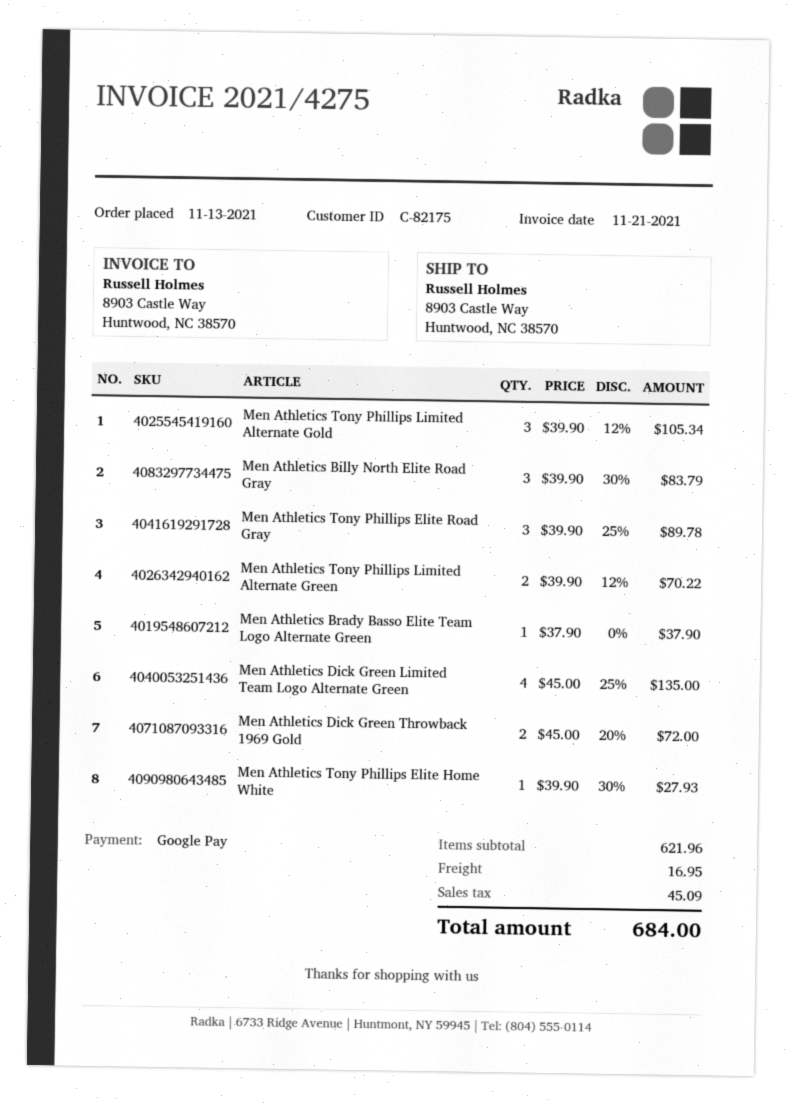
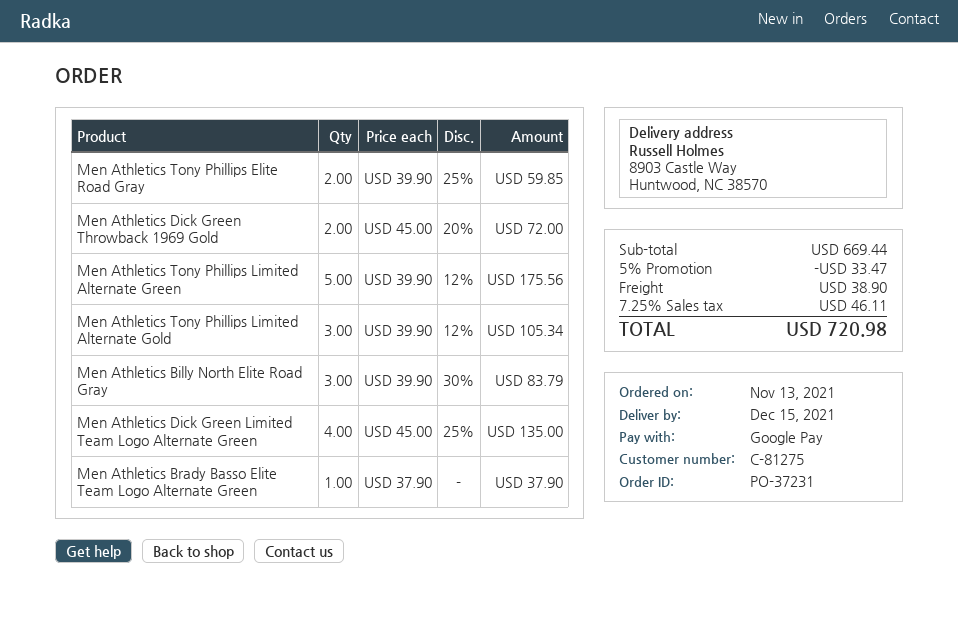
customer number: C-82175 -> C-81275
Men Athletics Tony Phillips Elite Road Gray: 3 x 39.90 - 25% = 89.78 -> 2 x 39.90 - 25% = 59.85
Men Athletics Tony Phillips Limited Alternate Green: 2 x 39.90 - 12% = 70.22 -> 5 x 39.90 - 12% = 175.56
Men Athletics Tony Phillips Elite Home White: 1 x 39.90 - 30% = 27.93 -> none
subtotal: 621.96 -> 669.44
discount: none -> 5% = 33.47
shipping: 16.95 -> 38.90
tax: 45.09 -> 46.11
total: 684.00 -> 720.98

